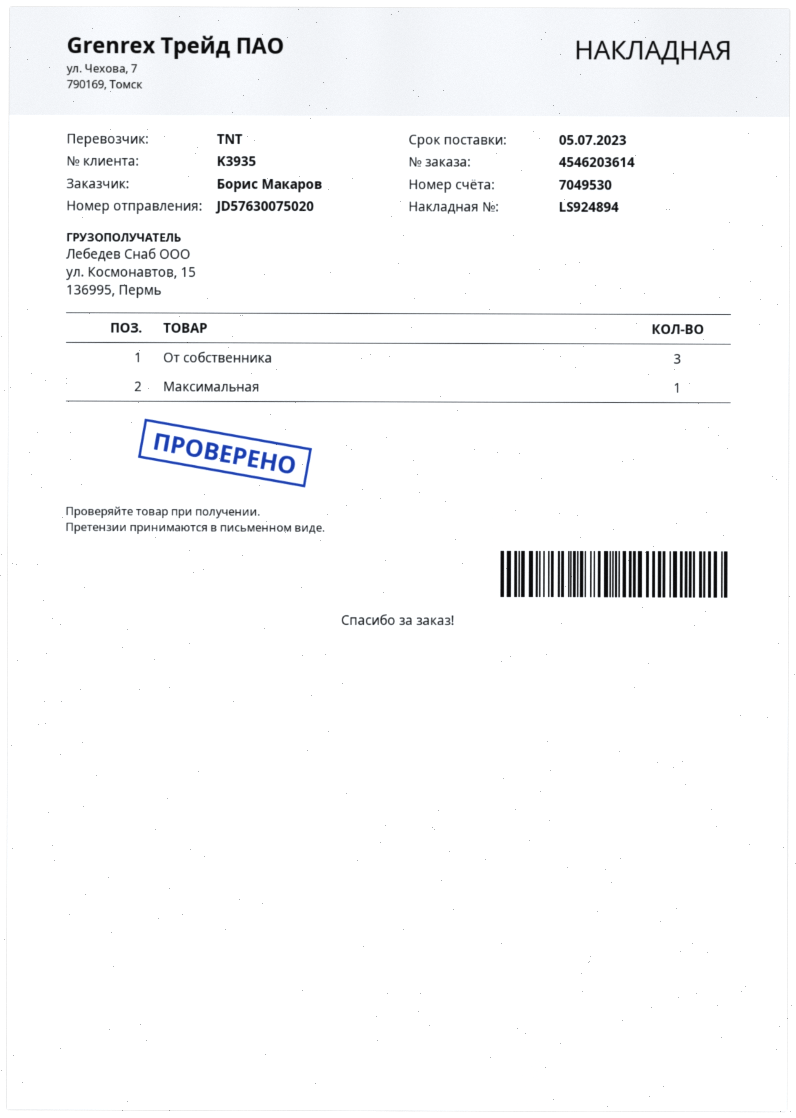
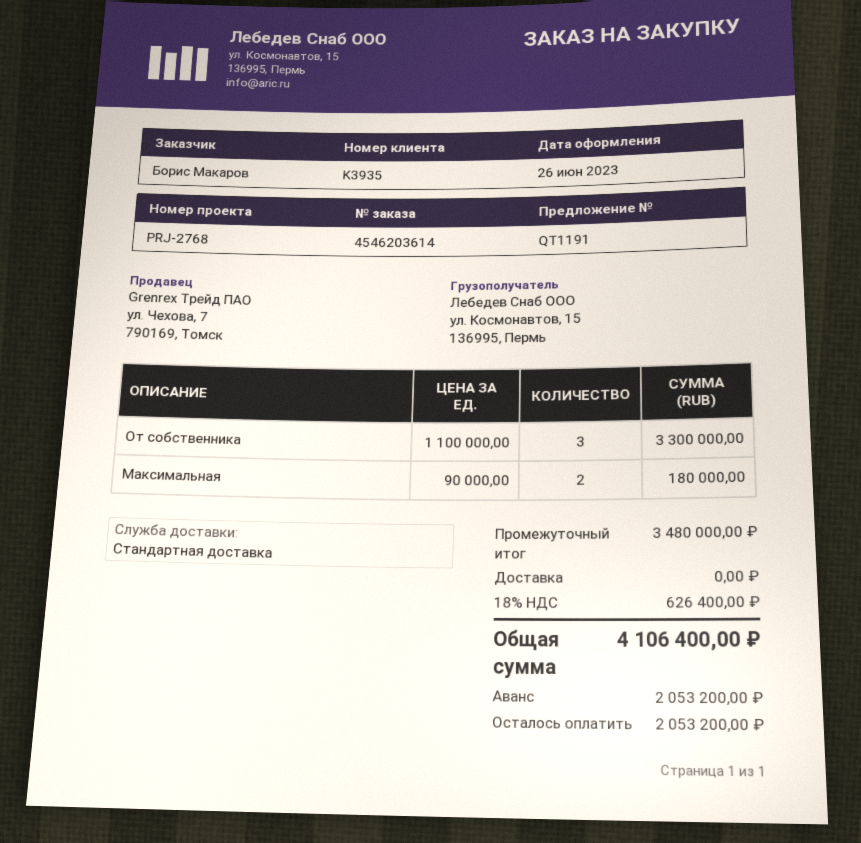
shipping method: TNT -> standard
Максимальная: 1 -> 2

